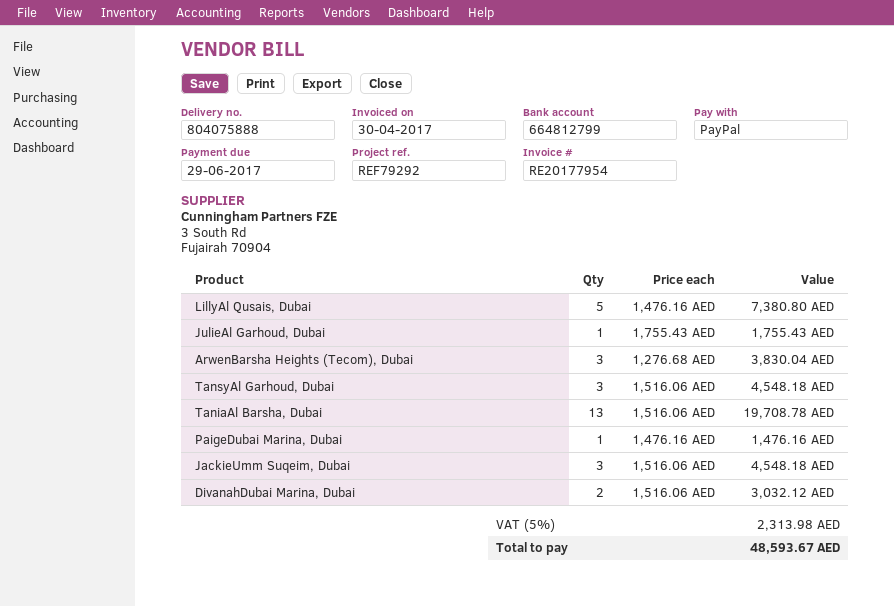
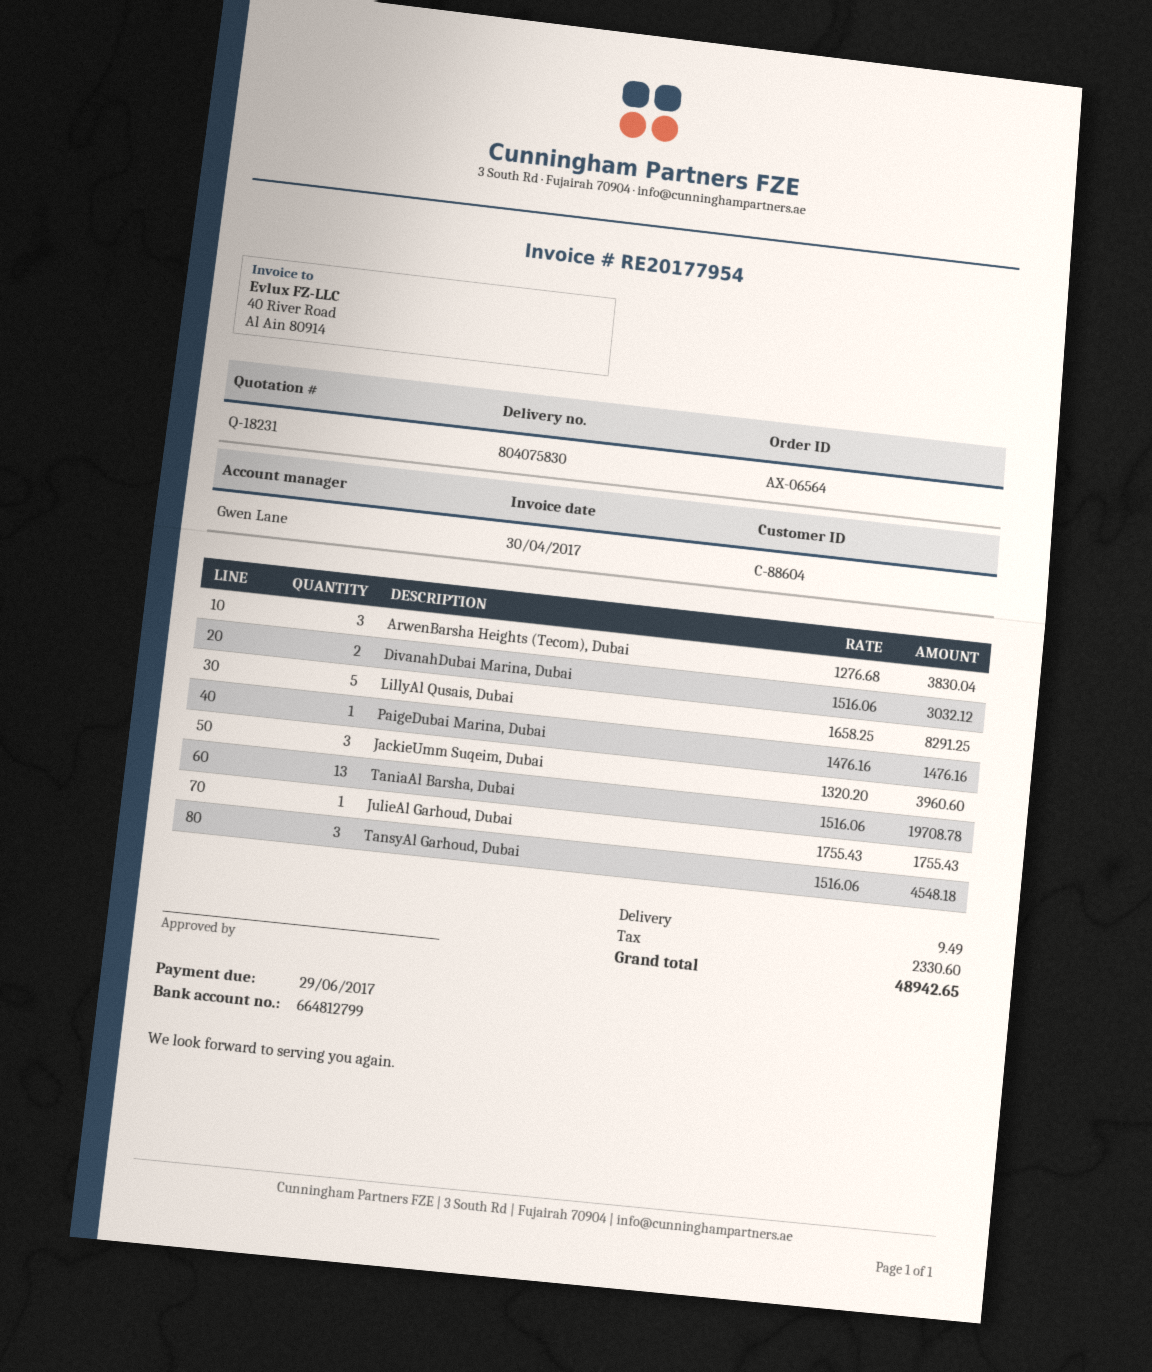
delivery note number: 804075888 -> 804075830
LillyAl Qusais, Dubai: 5 x 1476.16 = 7380.80 -> 5 x 1658.25 = 8291.25
JackieUmm Suqeim, Dubai: 3 x 1516.06 = 4548.18 -> 3 x 1320.20 = 3960.60
shipping: none -> 9.49
tax: 2313.98 -> 2330.60
total: 48593.67 -> 48942.65

